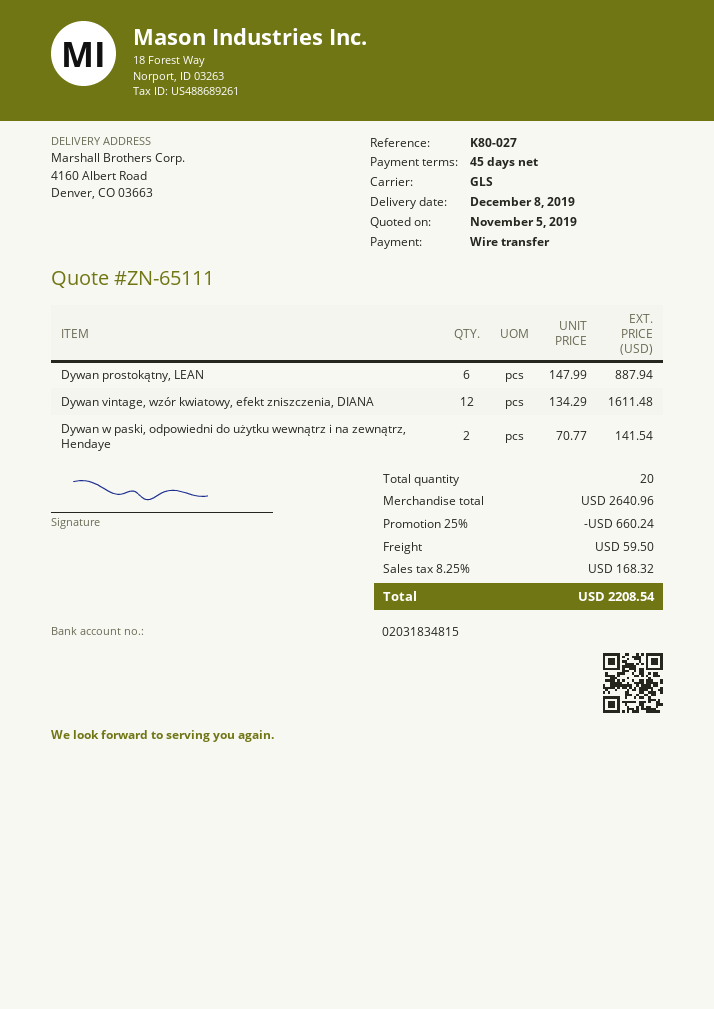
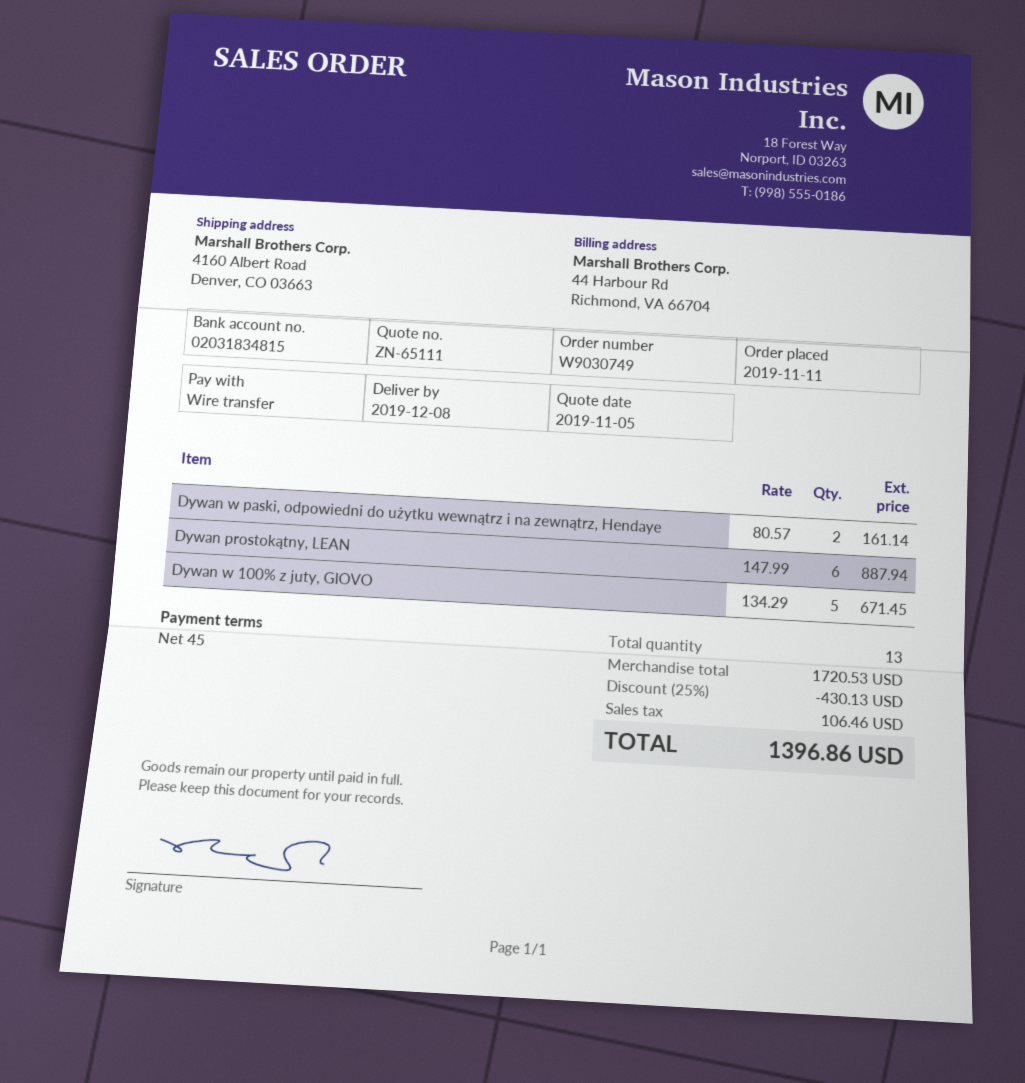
Dywan vintage, wzór kwiatowy, efekt zniszczenia, DIANA: 12 x 134.29 = 1611.48 -> none
Dywan w paski, odpowiedni do użytku wewnątrz i na zewnątrz, Hendaye: 2 x 70.77 = 141.54 -> 2 x 80.57 = 161.14
Dywan w 100% z juty, GIOVO: none -> 5 x 134.29 = 671.45
total quantity: 20 -> 13
subtotal: 2640.96 -> 1720.53
discount: 25% = 660.24 -> 25% = 430.13
shipping: 59.50 -> none
tax: 168.32 -> 106.46
total: 2208.54 -> 1396.86

